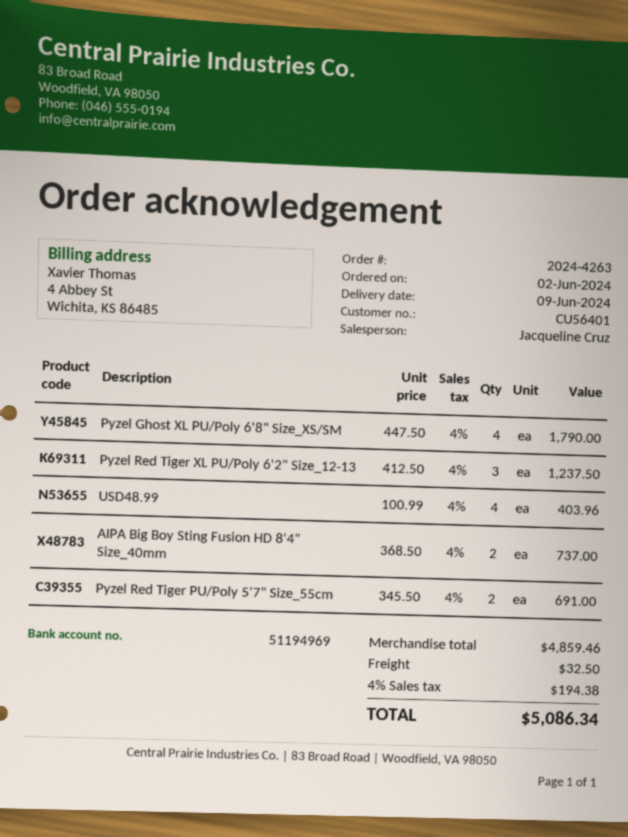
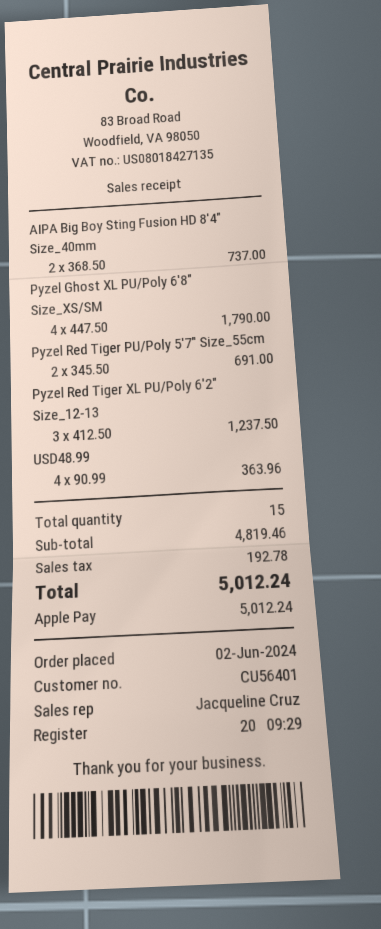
USD48.99: 4 x 100.99 = 403.96 -> 4 x 90.99 = 363.96
subtotal: 4859.46 -> 4819.46
shipping: 32.50 -> none
tax: 194.38 -> 192.78
total: 5086.34 -> 5012.24

